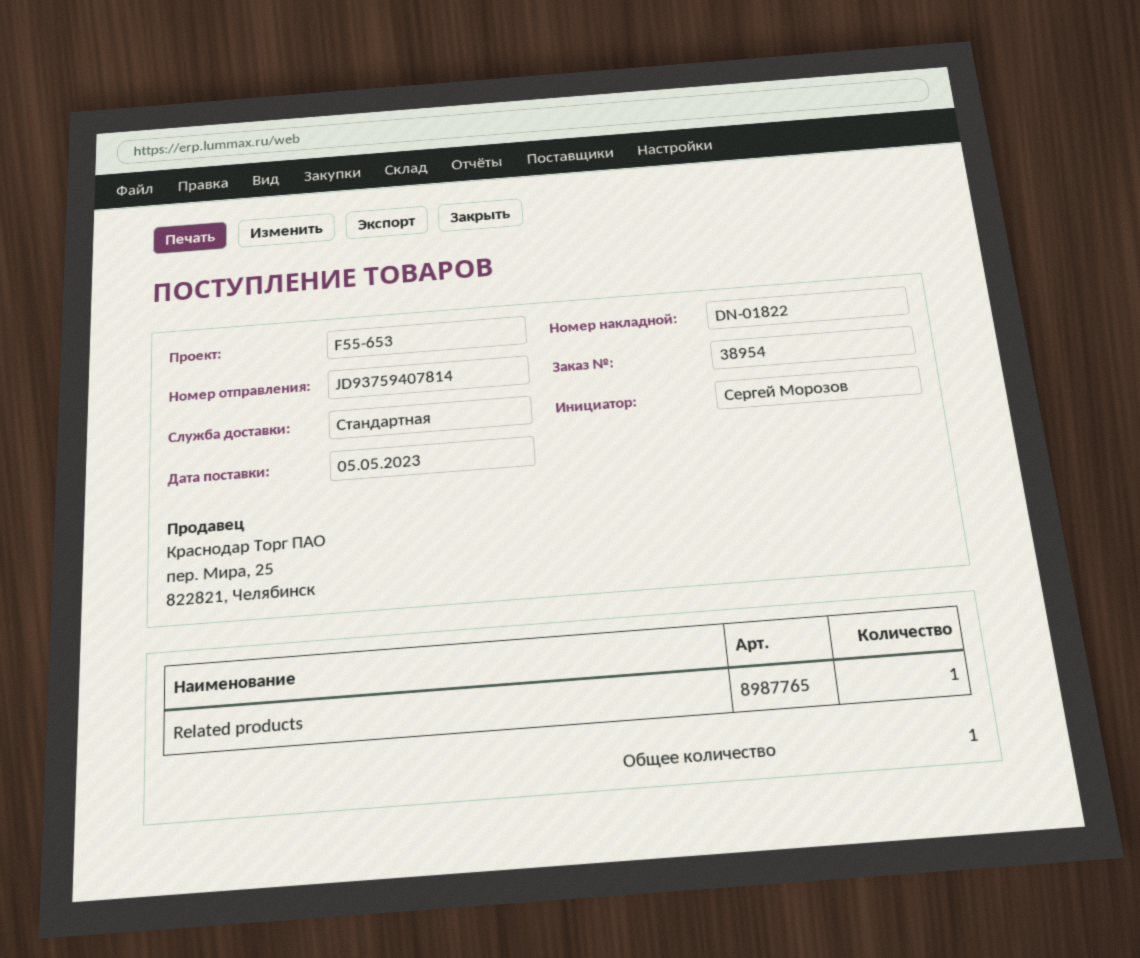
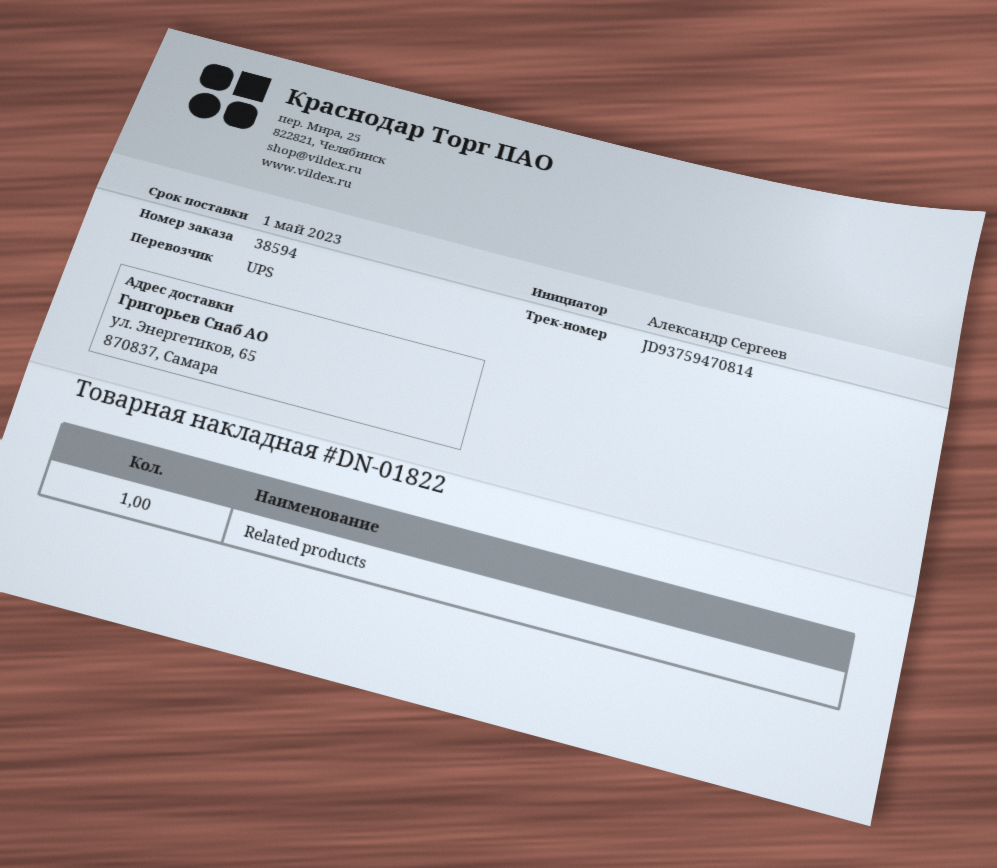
order number: 38954 -> 38594
delivery date: 2023-05-05 -> 2023-05-01
ordered by: Сергей Морозов -> Александр Сергеев
shipping method: standard -> UPS
tracking number: JD93759407814 -> JD93759470814

